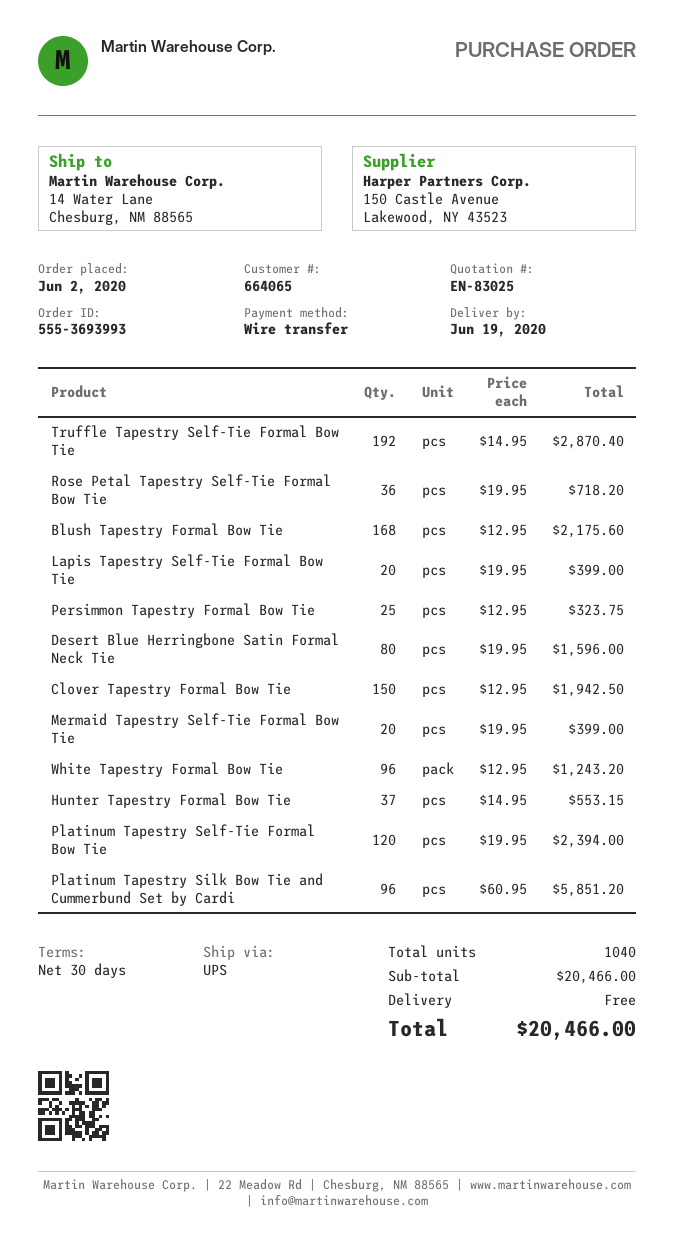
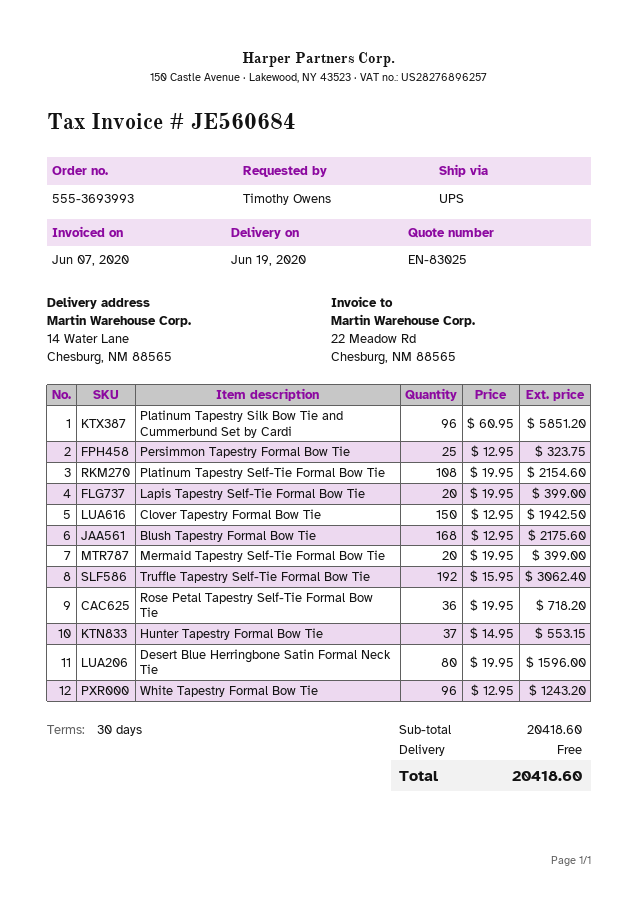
Truffle Tapestry Self-Tie Formal Bow Tie: 192 x 14.95 = 2870.40 -> 192 x 15.95 = 3062.40
Platinum Tapestry Self-Tie Formal Bow Tie: 120 x 19.95 = 2394.00 -> 108 x 19.95 = 2154.60
subtotal: 20466.00 -> 20418.60
total: 20466.00 -> 20418.60

